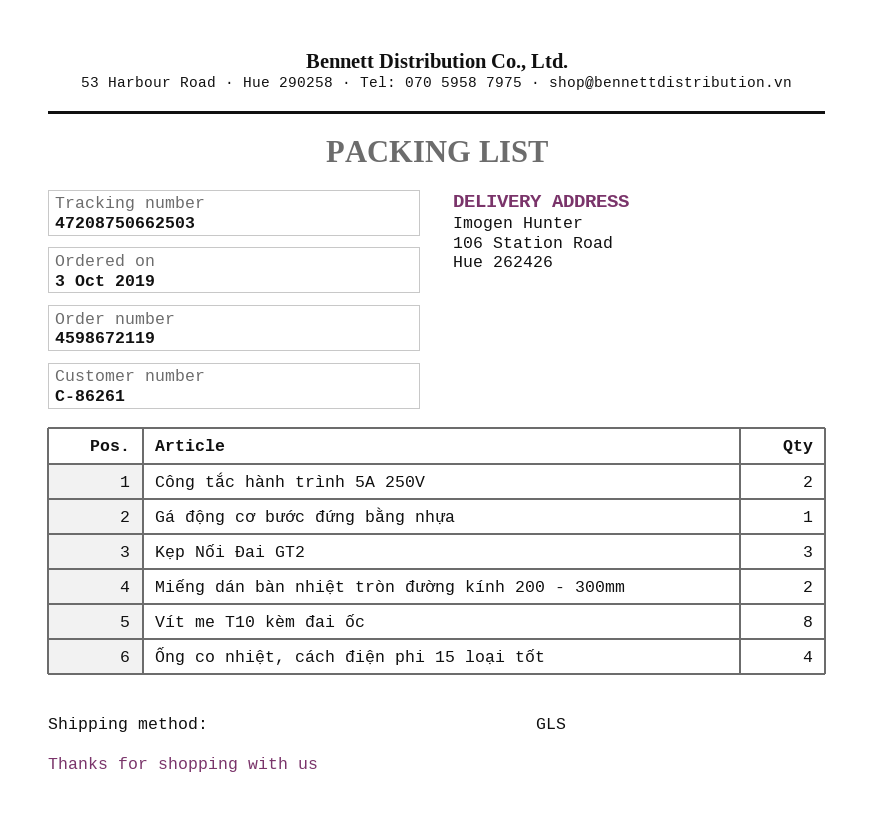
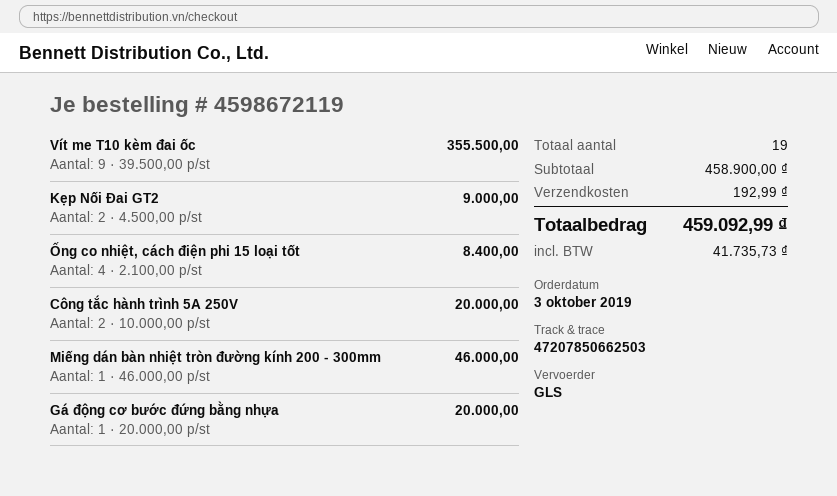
tracking number: 47208750662503 -> 47207850662503
Kẹp Nối Đai GT2: 3 -> 2
Miếng dán bàn nhiệt tròn đường kính 200 - 300mm: 2 -> 1
Vít me T10 kèm đai ốc: 8 -> 9

